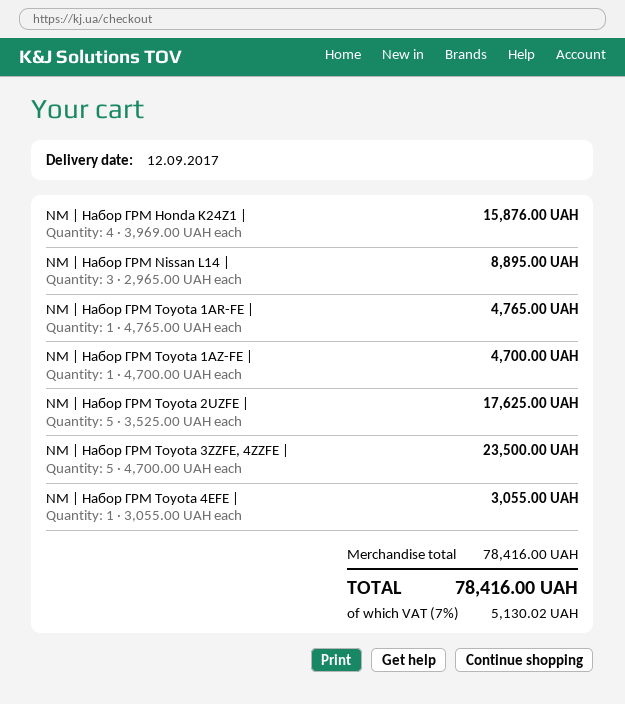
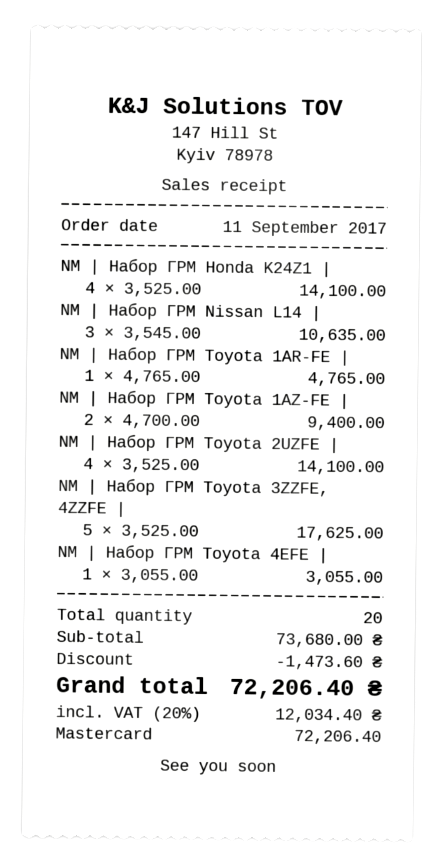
NM | Набор ГРМ Honda K24Z1 |: 4 x 3969.00 = 15876.00 -> 4 x 3525.00 = 14100.00
NM | Набор ГРМ Nissan L14 |: 3 x 2965.00 = 8895.00 -> 3 x 3545.00 = 10635.00
NM | Набор ГРМ Toyota 1AZ-FE |: 1 x 4700.00 = 4700.00 -> 2 x 4700.00 = 9400.00
NM | Набор ГРМ Toyota 2UZFE |: 5 x 3525.00 = 17625.00 -> 4 x 3525.00 = 14100.00
NM | Набор ГРМ Toyota 3ZZFE, 4ZZFE |: 5 x 4700.00 = 23500.00 -> 5 x 3525.00 = 17625.00
subtotal: 78416.00 -> 73680.00
discount: none -> 1473.60
tax: 7% = 5130.02 -> 20% = 12034.40
total: 78416.00 -> 72206.40

